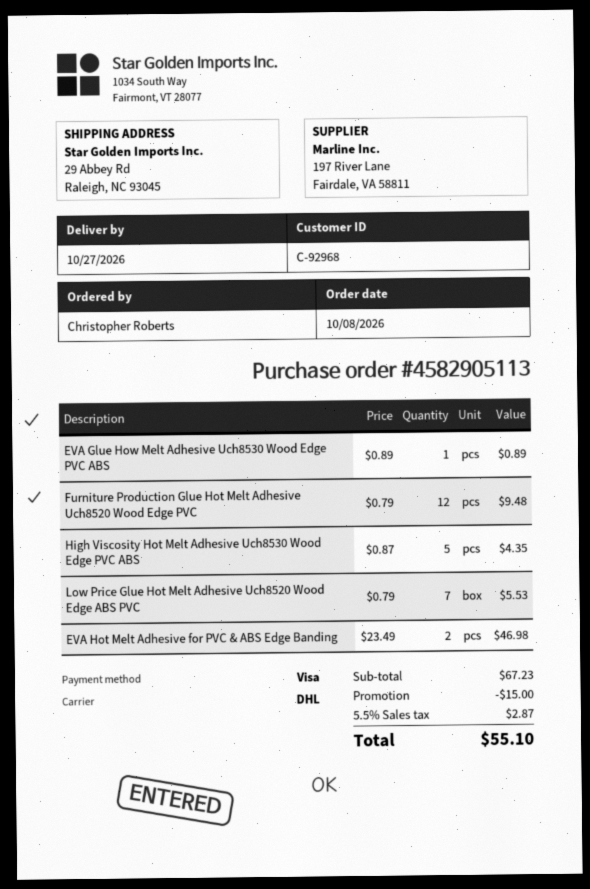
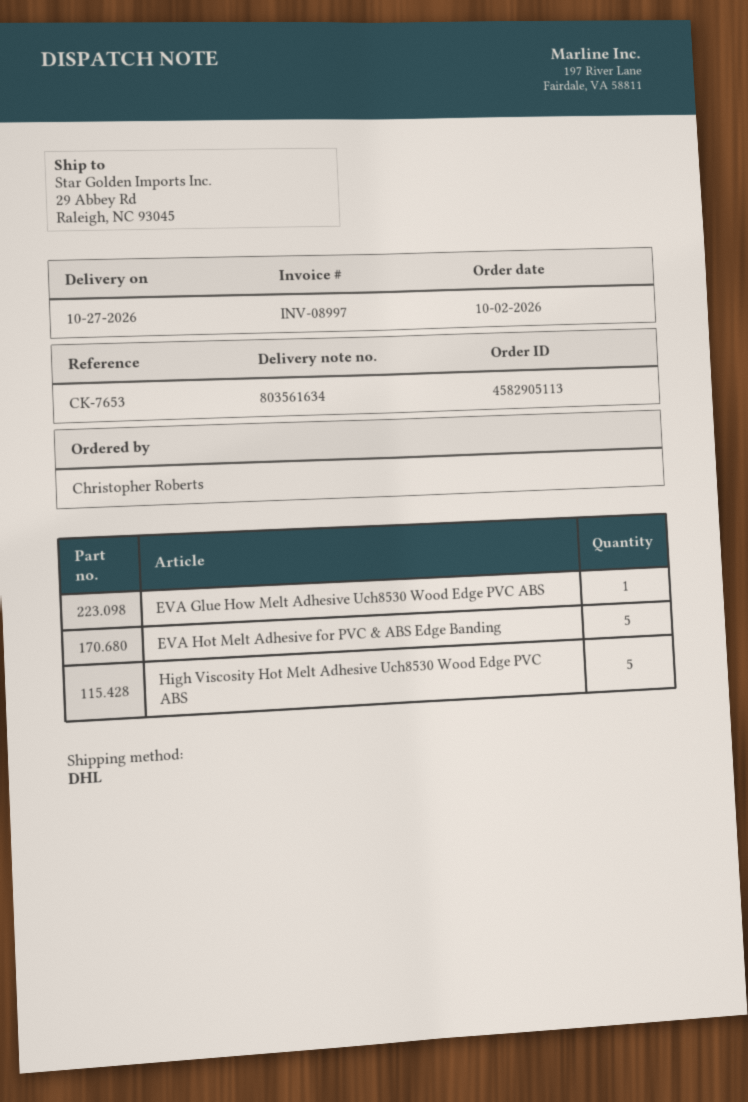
order date: 2026-10-08 -> 2026-10-02
Furniture Production Glue Hot Melt Adhesive Uch8520 Wood Edge PVC: 12 -> none
Low Price Glue Hot Melt Adhesive Uch8520 Wood Edge ABS PVC: 7 -> none
EVA Hot Melt Adhesive for PVC & ABS Edge Banding: 2 -> 5

